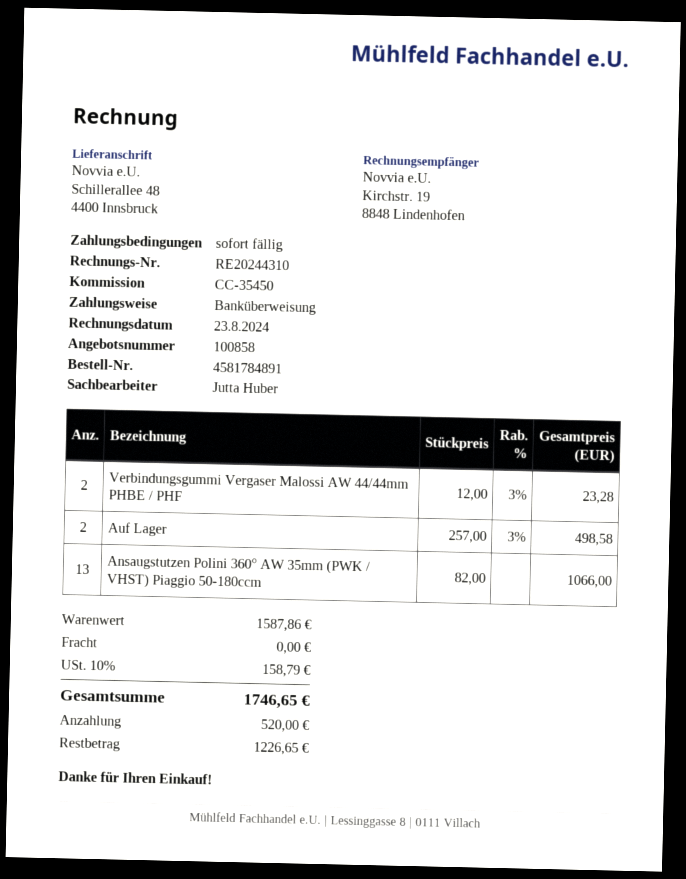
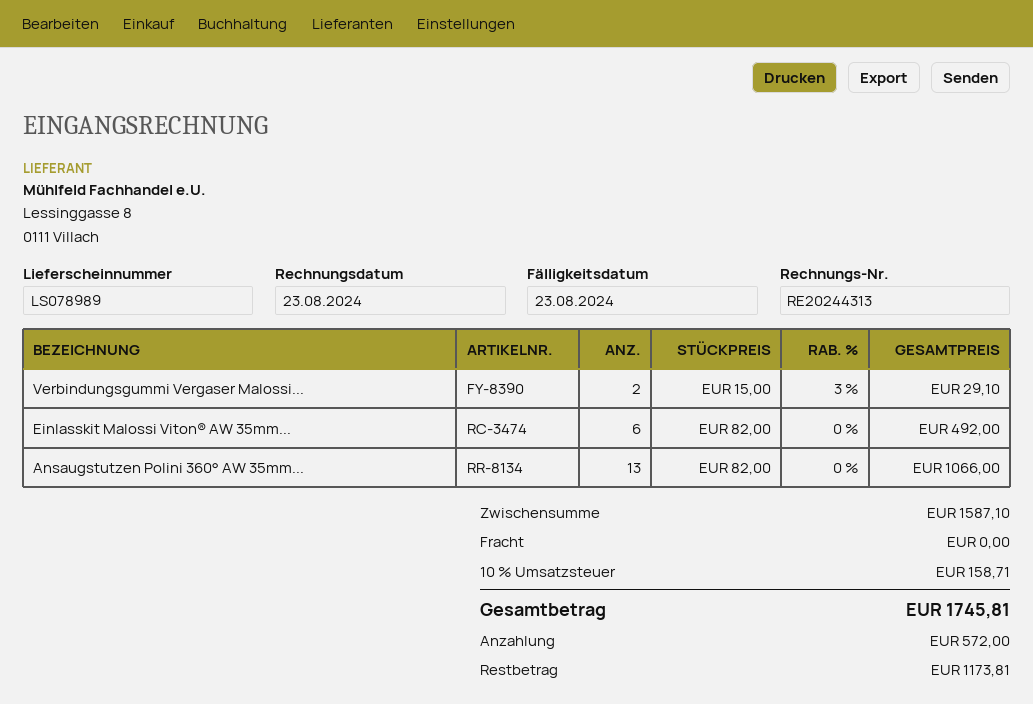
invoice number: RE20244310 -> RE20244313
Verbindungsgummi Vergaser Malossi AW 44/44mm PHBE / PHF: 2 x 12.00 - 3% = 23.28 -> 2 x 15.00 - 3% = 29.10
Auf Lager: 2 x 257.00 - 3% = 498.58 -> none
Einlasskit Malossi Viton® AW 35mm...: none -> 6 x 82.00 = 492.00
subtotal: 1587.86 -> 1587.10
tax: 10% = 158.79 -> 10% = 158.71
total: 1746.65 -> 1745.81
deposit: 520.00 -> 572.00
balance: 1226.65 -> 1173.81

